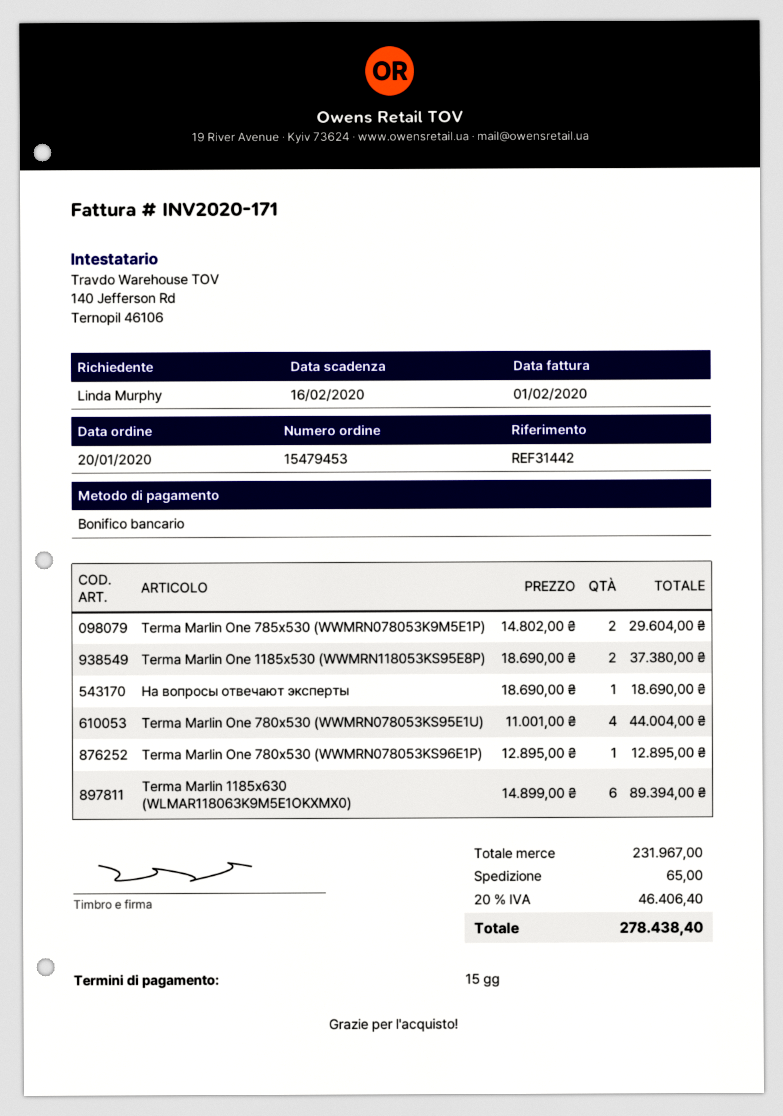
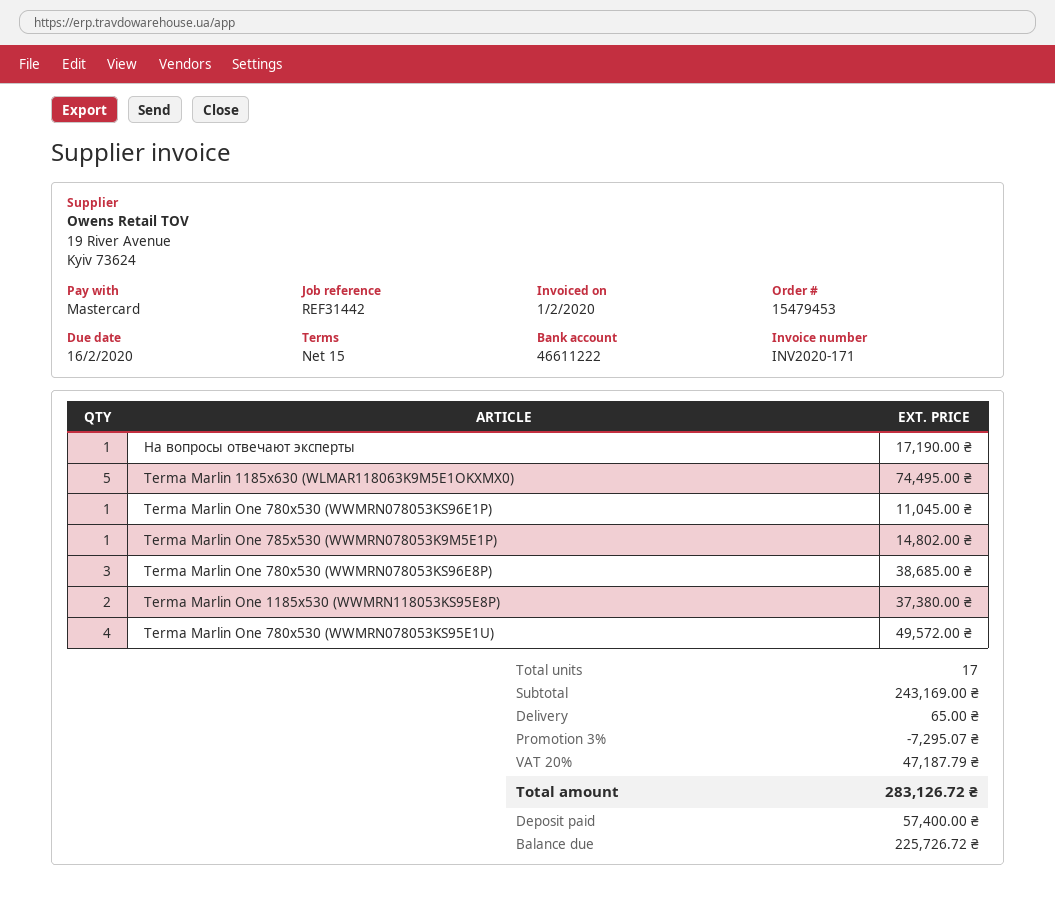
payment method: bank transfer -> Mastercard
Terma Marlin One 785х530 (WWMRN078053K9M5E1P): 2 for 29604.00 -> 1 for 14802.00
На вопросы отвечают эксперты: 1 for 18690.00 -> 1 for 17190.00
Terma Marlin One 780x530 (WWMRN078053KS95E1U): 4 for 44004.00 -> 4 for 49572.00
Terma Marlin One 780x530 (WWMRN078053KS96E1P): 1 for 12895.00 -> 1 for 11045.00
Terma Marlin 1185x630 (WLMAR118063K9M5E1OKXMX0): 6 for 89394.00 -> 5 for 74495.00
Terma Marlin One 780x530 (WWMRN078053KS96E8P): none -> 3 for 38685.00
subtotal: 231967.00 -> 243169.00
discount: none -> 3% = 7295.07
tax: 20% = 46406.40 -> 20% = 47187.79
total: 278438.40 -> 283126.72

